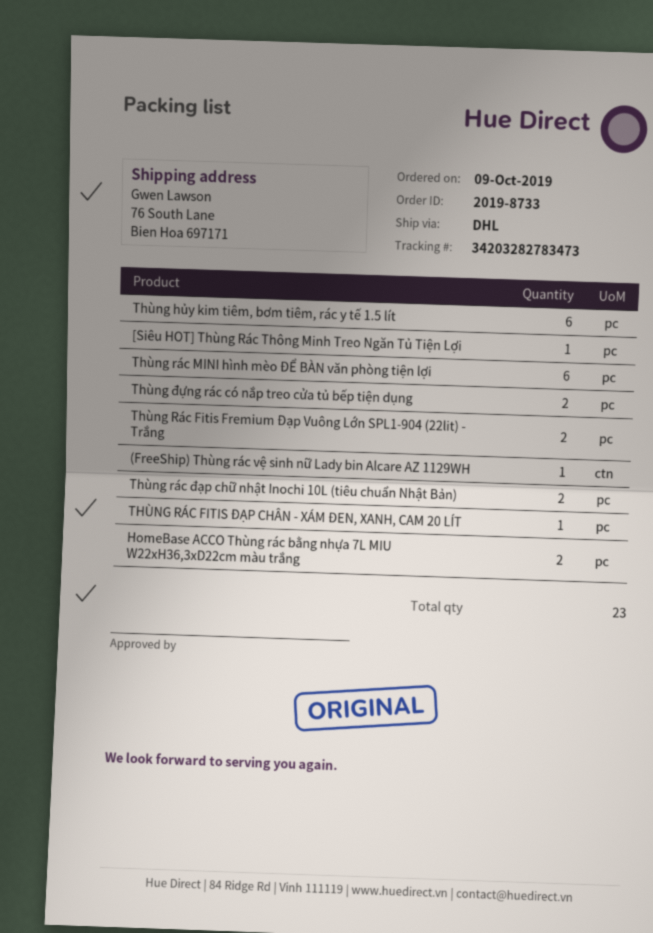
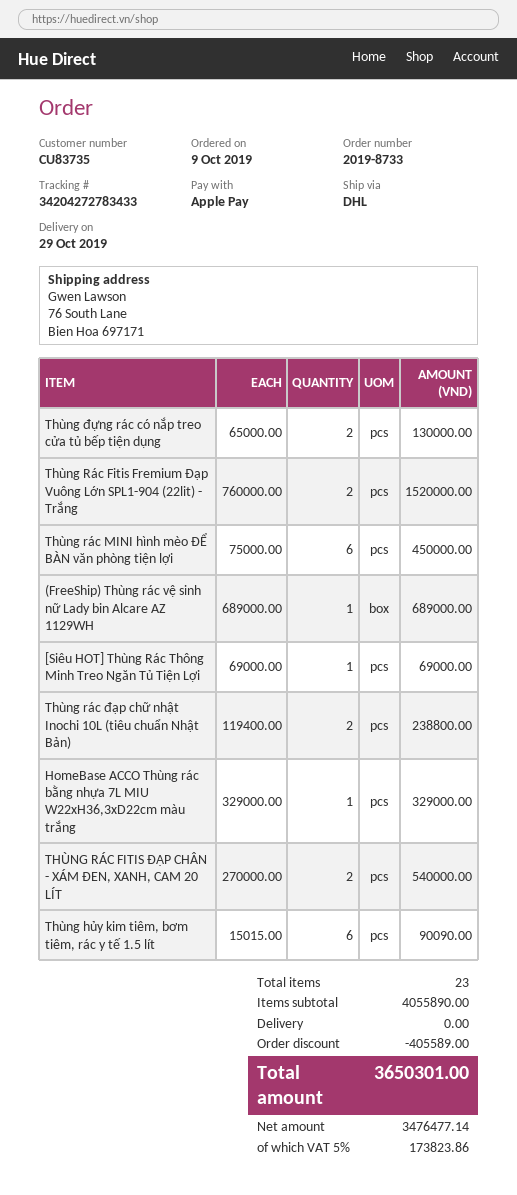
tracking number: 34203282783473 -> 34204272783433
THÙNG RÁC FITIS ĐẠP CHÂN - XÁM ĐEN, XANH, CAM 20 LÍT: 1 -> 2
HomeBase ACCO Thùng rác bằng nhựa 7L MIU W22xH36,3xD22cm màu trắng: 2 -> 1

